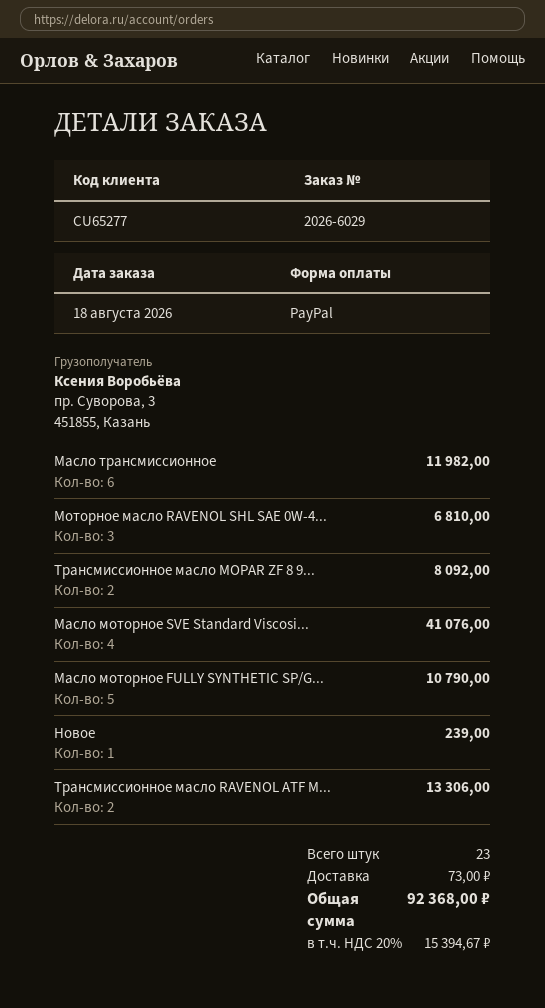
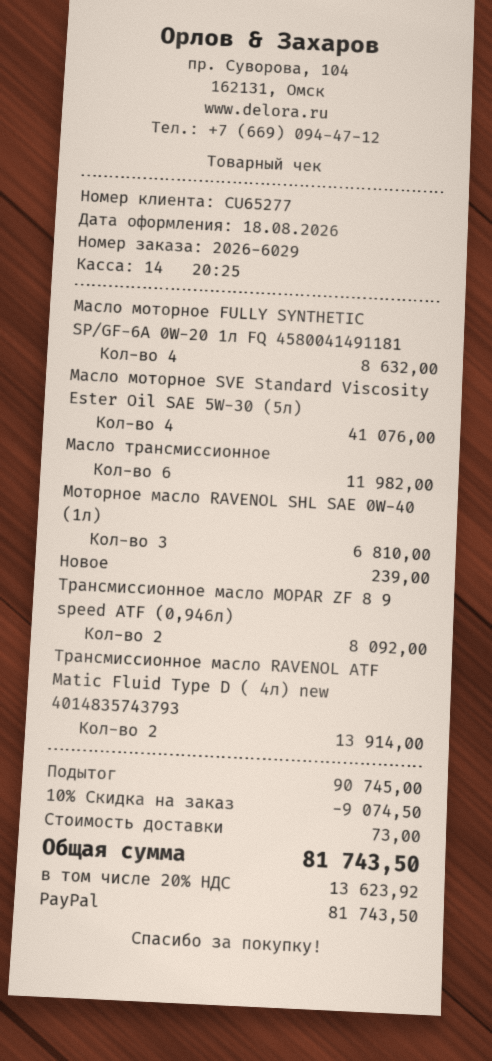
Масло моторное FULLY SYNTHETIC SP/G...: 5 for 10790.00 -> 4 for 8632.00
Трансмиссионное масло RAVENOL ATF M...: 2 for 13306.00 -> 2 for 13914.00
discount: none -> 10% = 9074.50
tax: 20% = 15394.67 -> 20% = 13623.92
total: 92368.00 -> 81743.50

